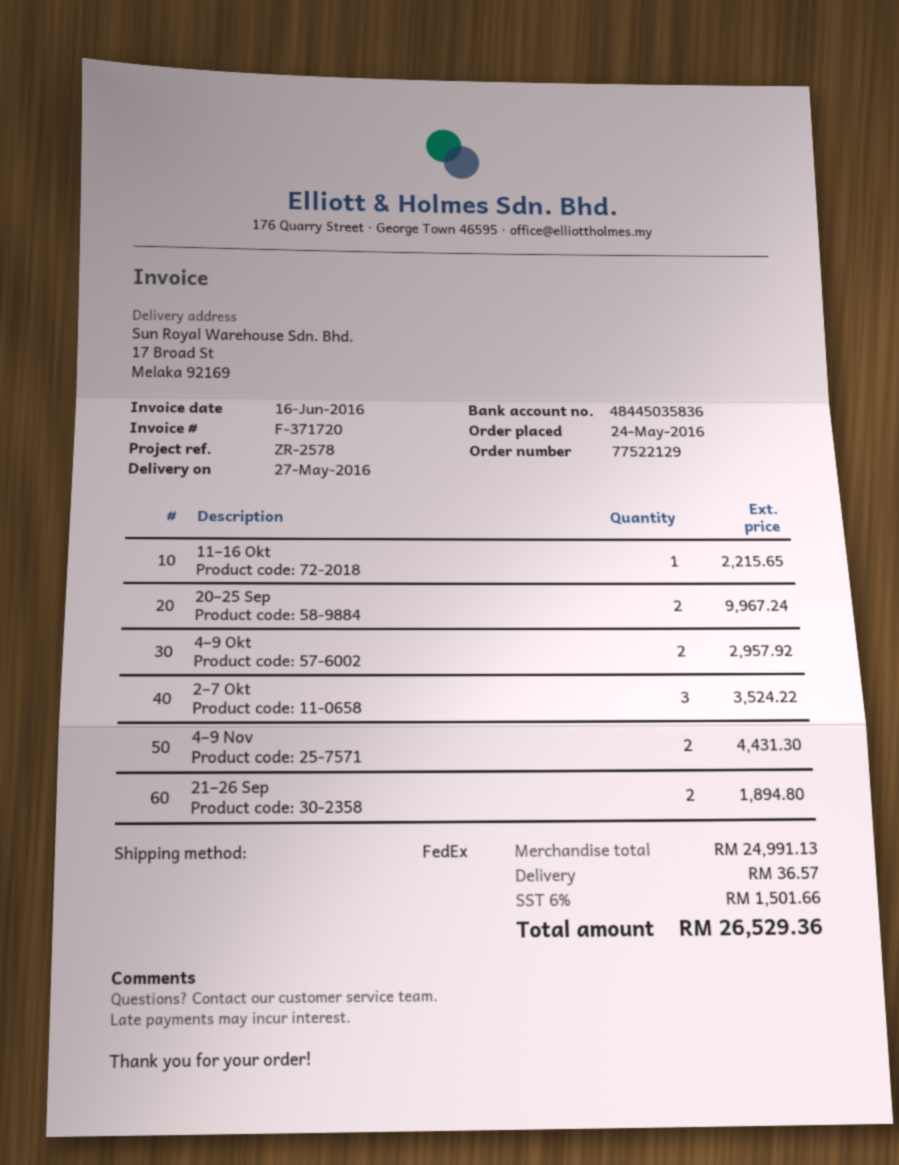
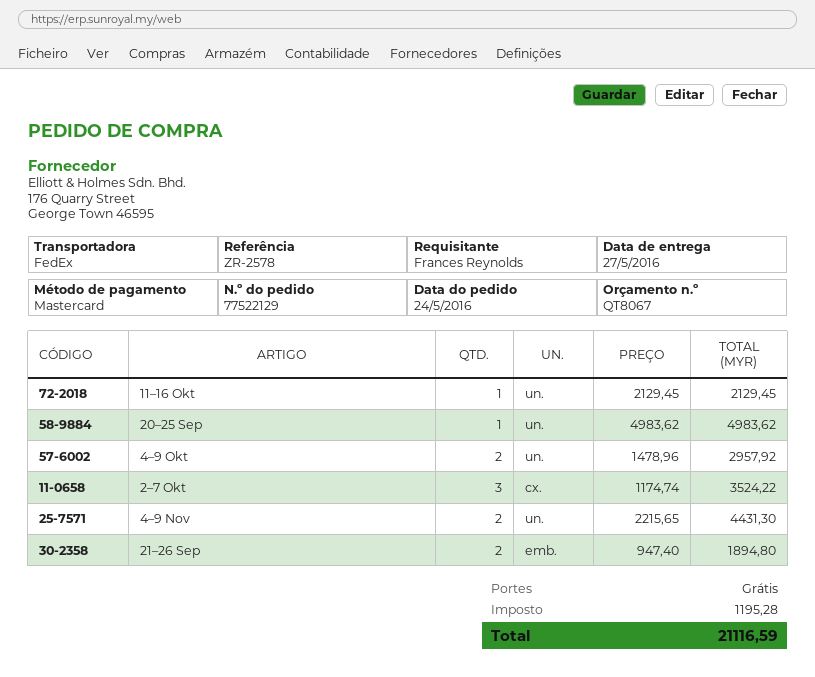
11–16 Okt: 1 for 2215.65 -> 1 for 2129.45
20–25 Sep: 2 for 9967.24 -> 1 for 4983.62
shipping: 36.57 -> 0.00
tax: 1501.66 -> 1195.28
total: 26529.36 -> 21116.59

